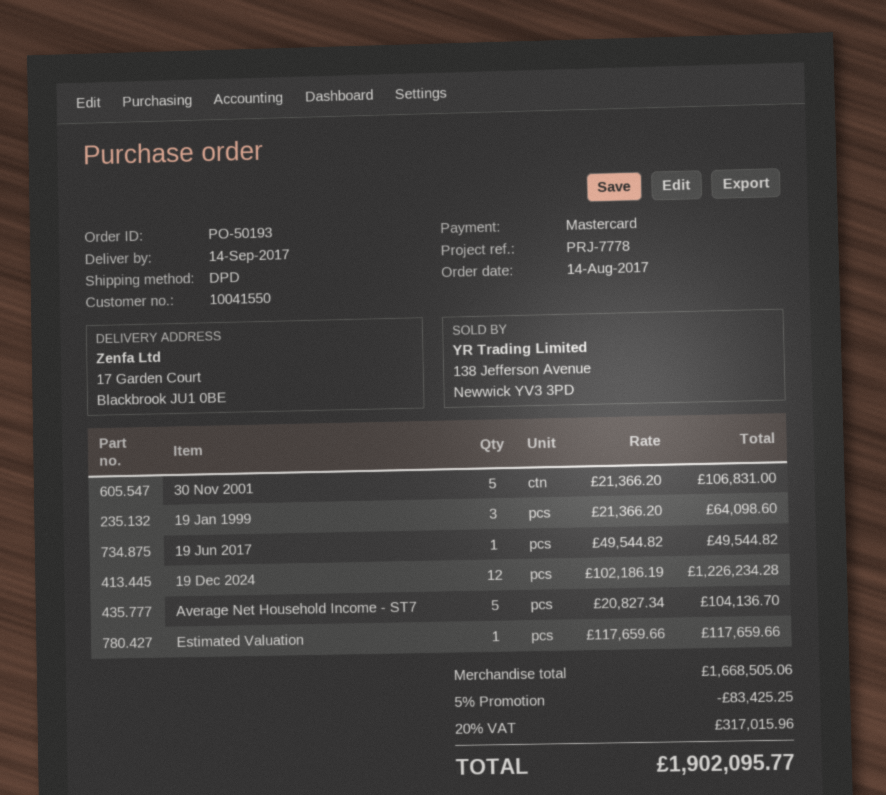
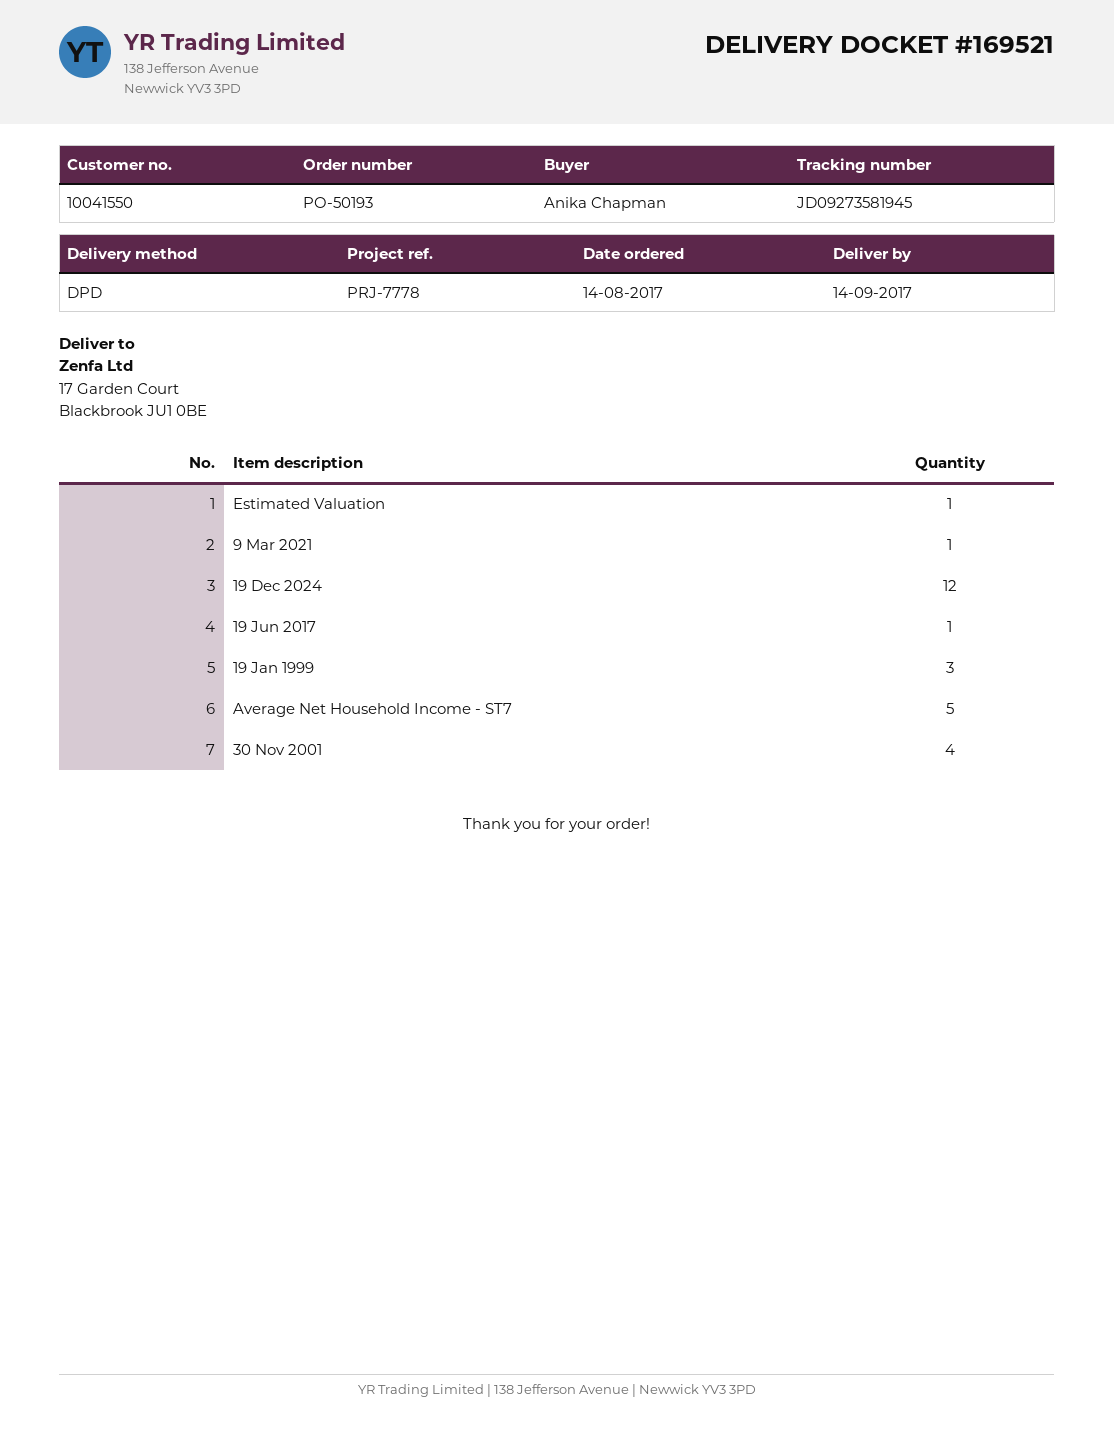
30 Nov 2001: 5 -> 4
9 Mar 2021: none -> 1

